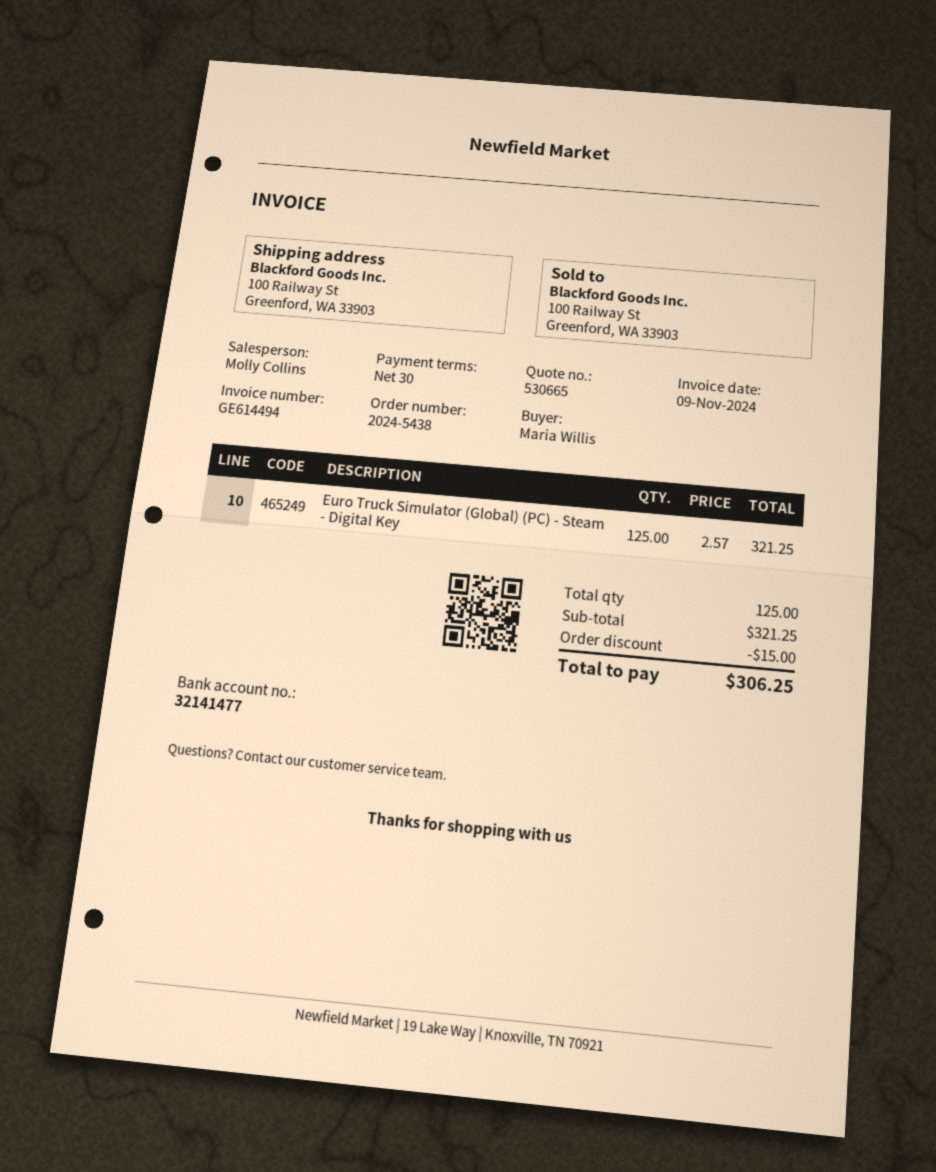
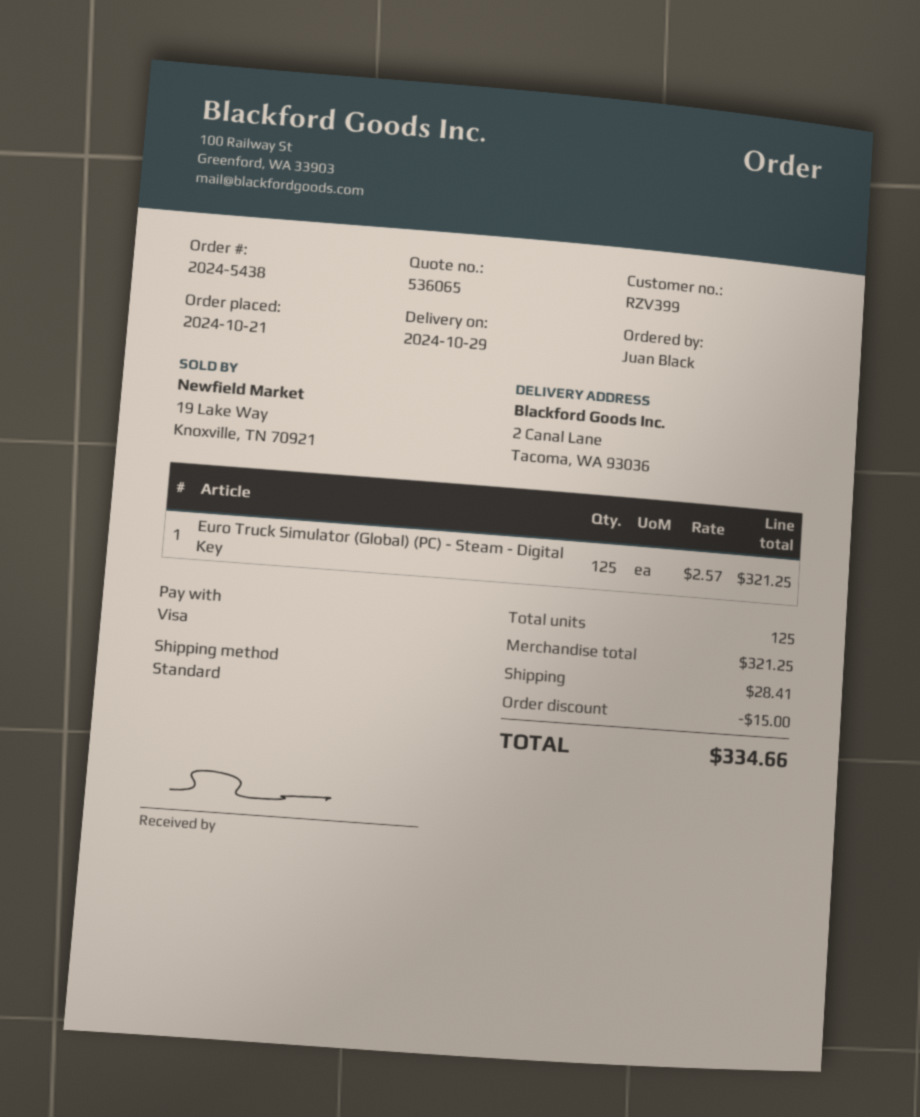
quote number: 530665 -> 536065
ordered by: Maria Willis -> Juan Black
ship to: 100 Railway St, Greenford, WA 33903 -> 2 Canal Lane, Tacoma, WA 93036
shipping: none -> 28.41
total: 306.25 -> 334.66

